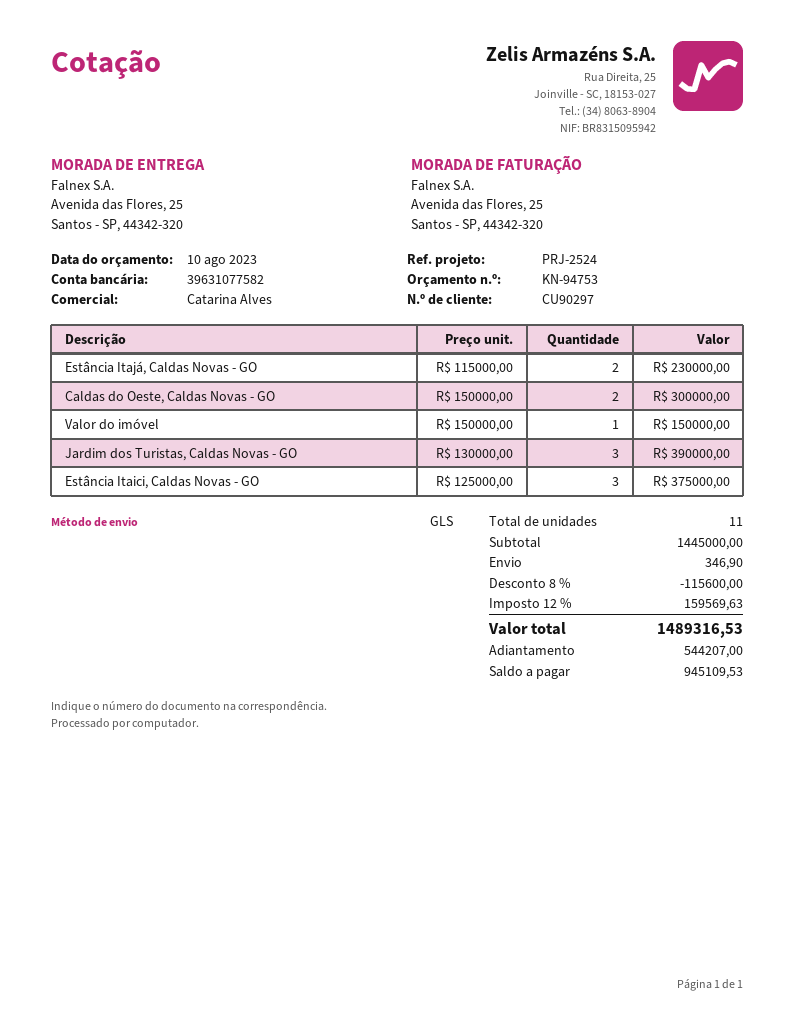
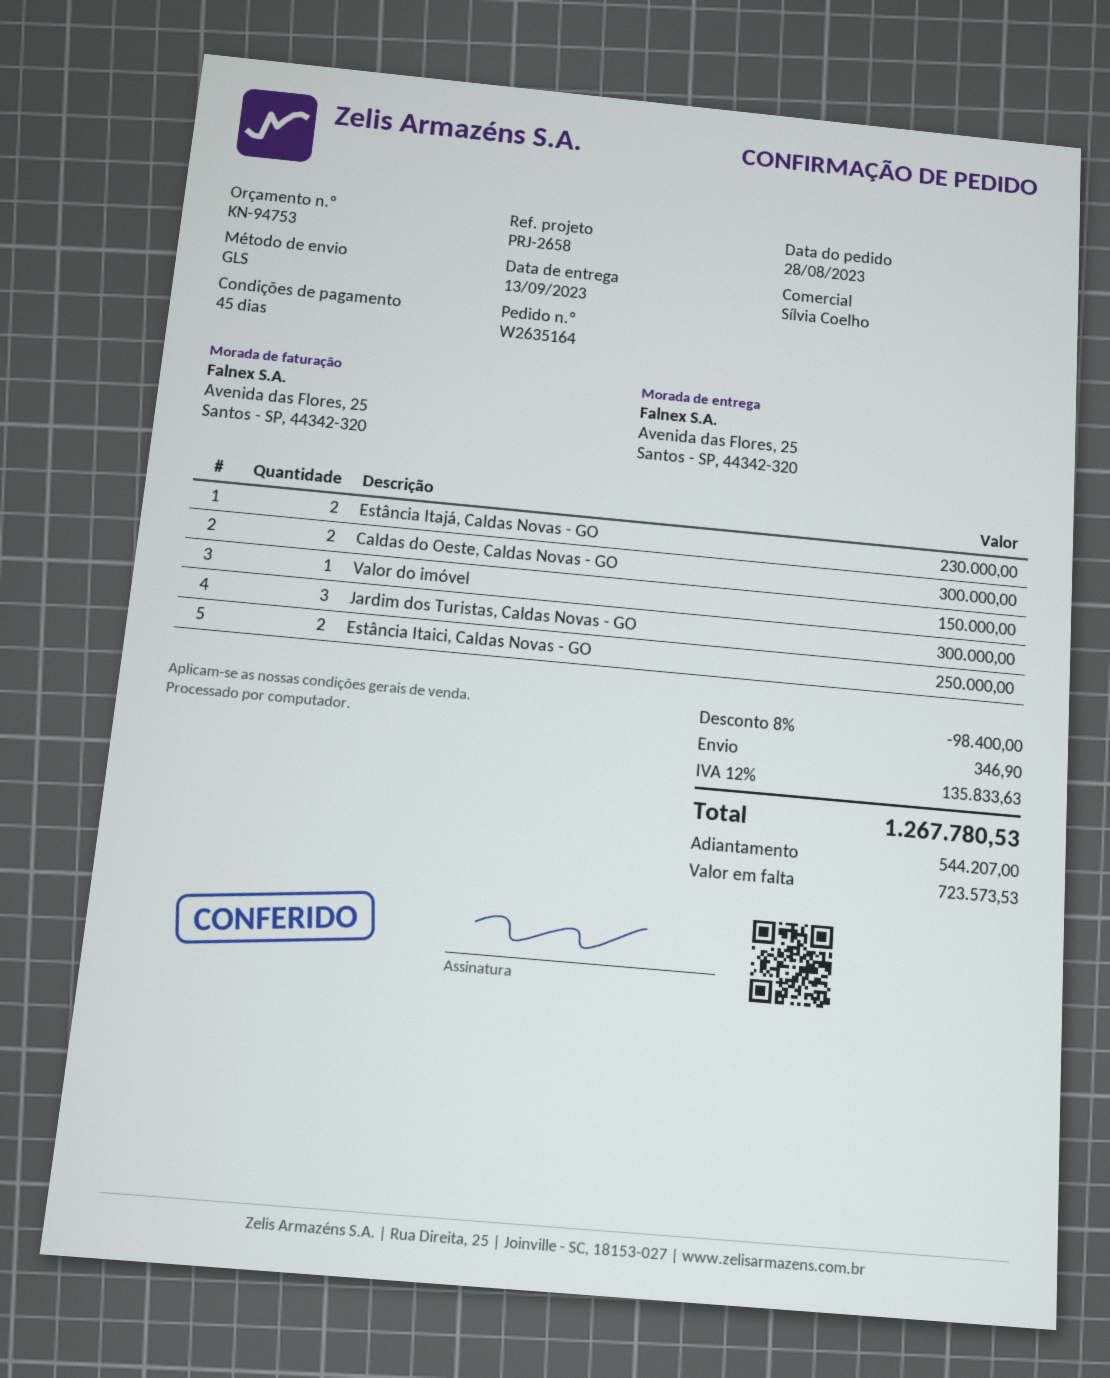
reference: PRJ-2524 -> PRJ-2658
sales rep: Catarina Alves -> Sílvia Coelho
Jardim dos Turistas, Caldas Novas - GO: 3 for 390000.00 -> 3 for 300000.00
Estância Itaici, Caldas Novas - GO: 3 for 375000.00 -> 2 for 250000.00
discount: 8% = 115600.00 -> 8% = 98400.00
tax: 12% = 159569.63 -> 12% = 135833.63
total: 1489316.53 -> 1267780.53
balance: 945109.53 -> 723573.53

